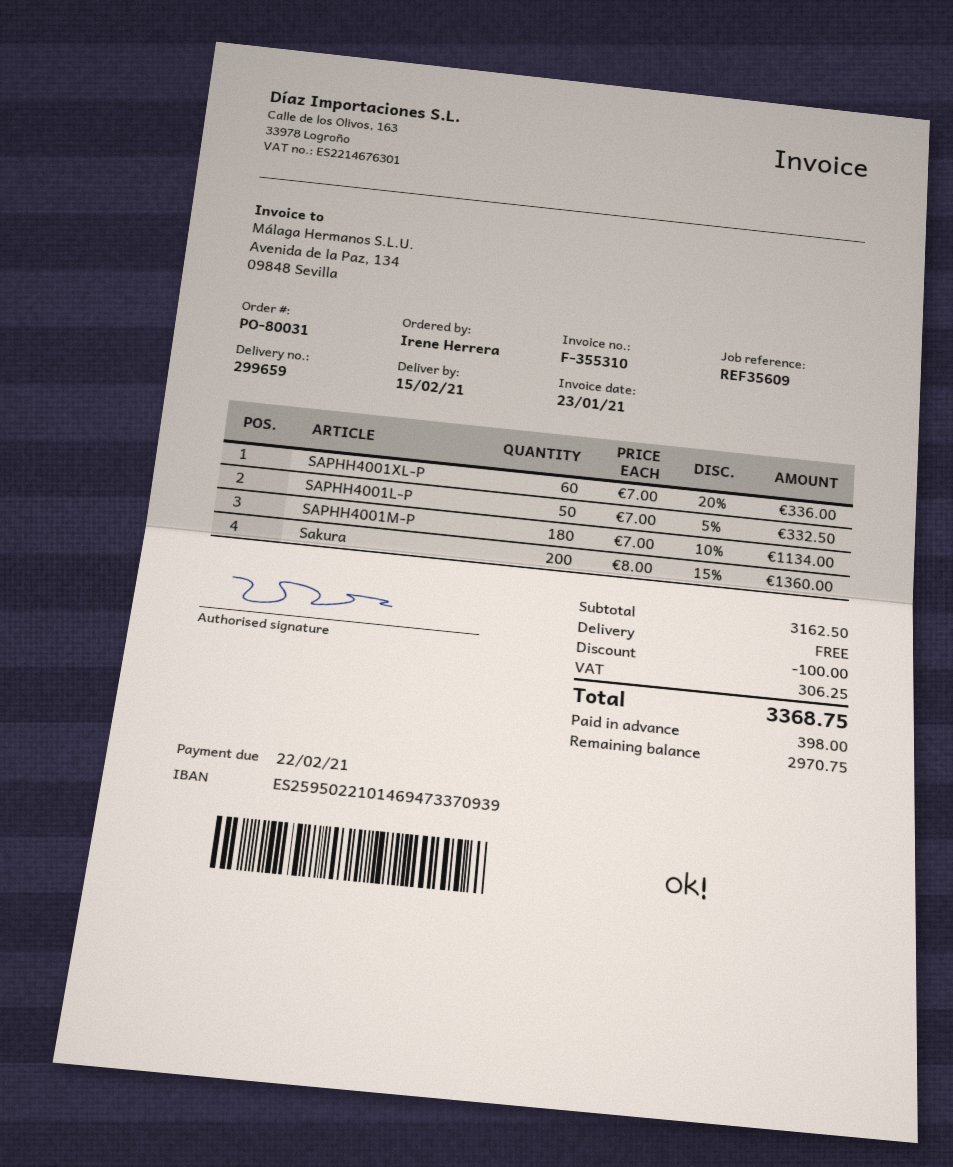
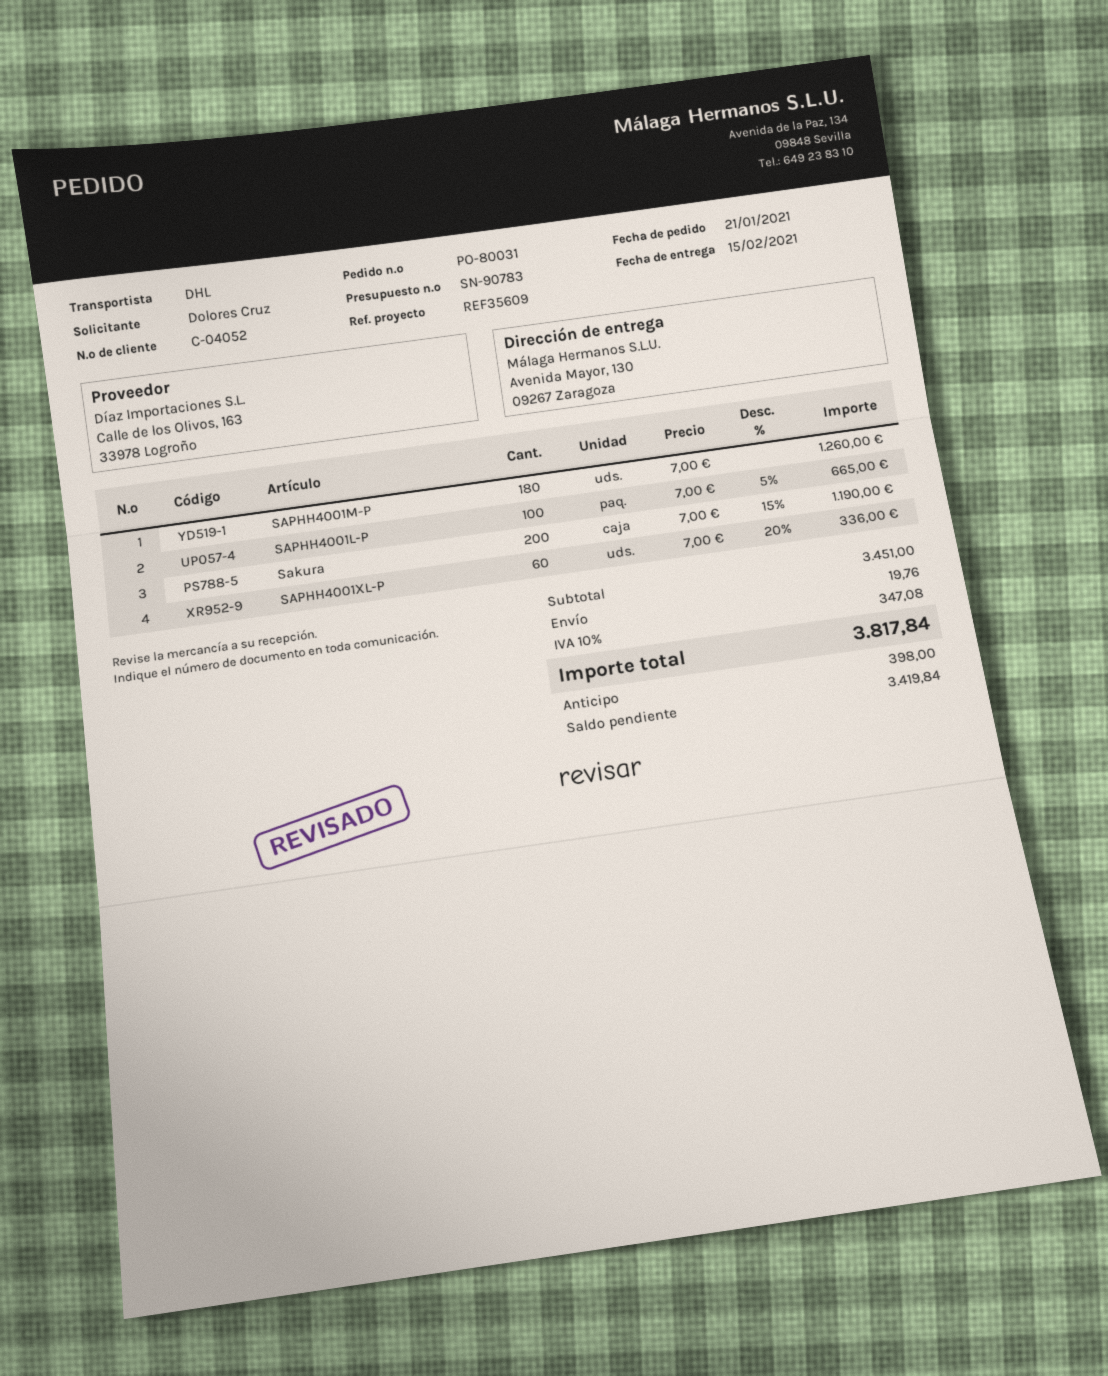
ordered by: Irene Herrera -> Dolores Cruz
SAPHH4001L-P: 50 x 7.00 - 5% = 332.50 -> 100 x 7.00 - 5% = 665.00
SAPHH4001M-P: 180 x 7.00 - 10% = 1134.00 -> 180 x 7.00 = 1260.00
Sakura: 200 x 8.00 - 15% = 1360.00 -> 200 x 7.00 - 15% = 1190.00
subtotal: 3162.50 -> 3451.00
discount: 100.00 -> none
shipping: 0.00 -> 19.76
tax: 306.25 -> 347.08
total: 3368.75 -> 3817.84
balance: 2970.75 -> 3419.84

